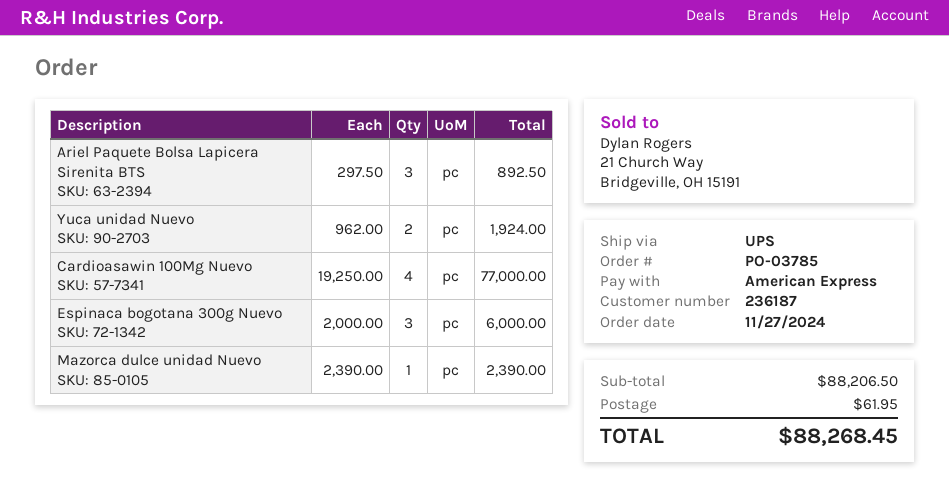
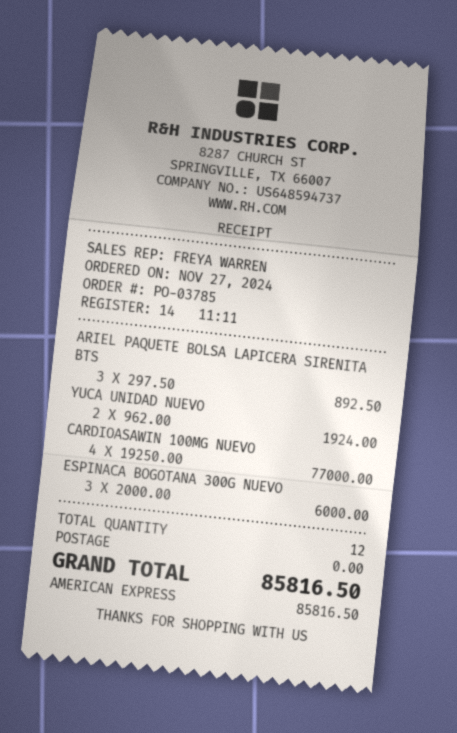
Mazorca dulce unidad Nuevo: 1 x 2390.00 = 2390.00 -> none
shipping: 61.95 -> 0.00
total: 88268.45 -> 85816.50

